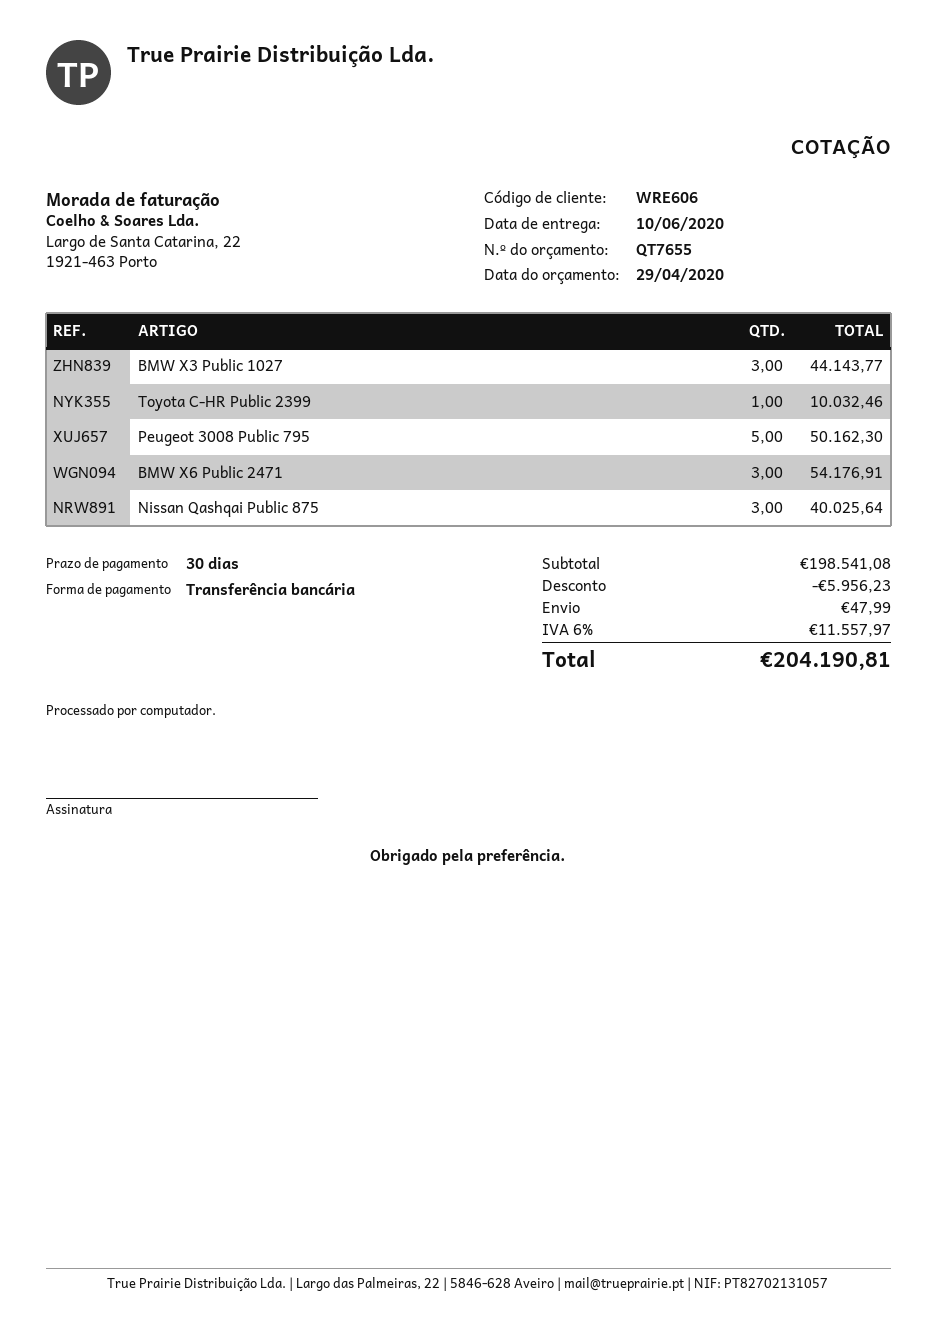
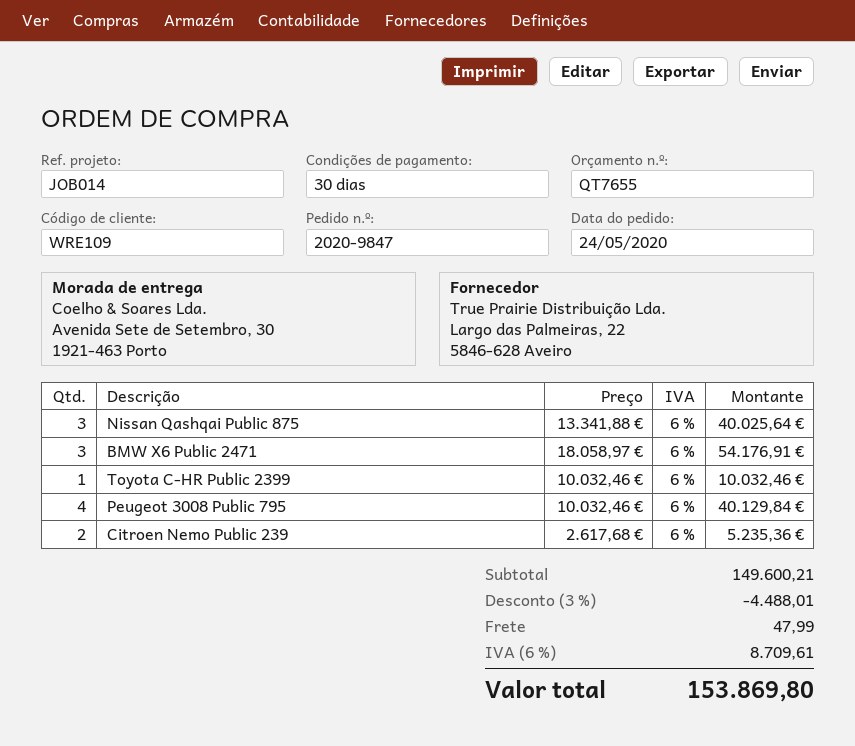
customer number: WRE606 -> WRE109
BMW X3 Public 1027: 3 for 44143.77 -> none
Peugeot 3008 Public 795: 5 for 50162.30 -> 4 for 40129.84
Citroen Nemo Public 239: none -> 2 for 5235.36
subtotal: 198541.08 -> 149600.21
discount: 5956.23 -> 4488.01
tax: 6% = 11557.97 -> 6% = 8709.61
total: 204190.81 -> 153869.80

